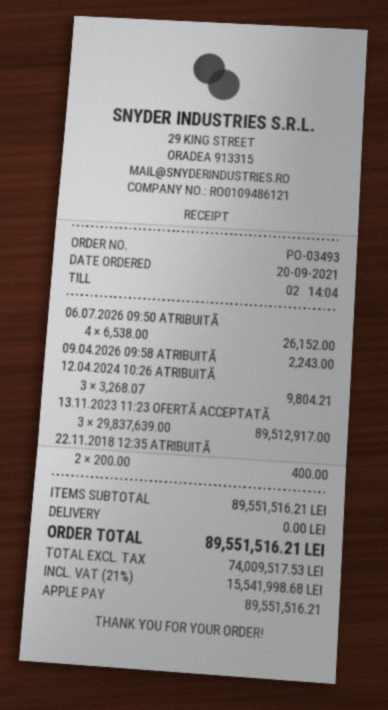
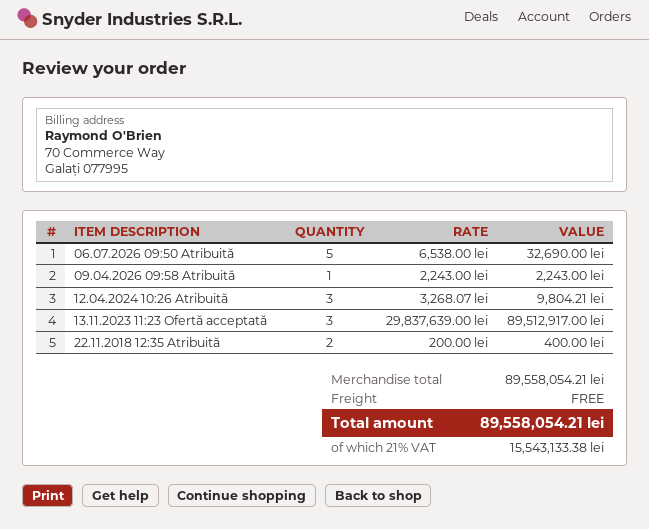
06.07.2026 09:50 ATRIBUITĂ: 4 x 6538.00 = 26152.00 -> 5 x 6538.00 = 32690.00
subtotal: 89551516.21 -> 89558054.21
tax: 21% = 15541998.68 -> 21% = 15543133.38
total: 89551516.21 -> 89558054.21

